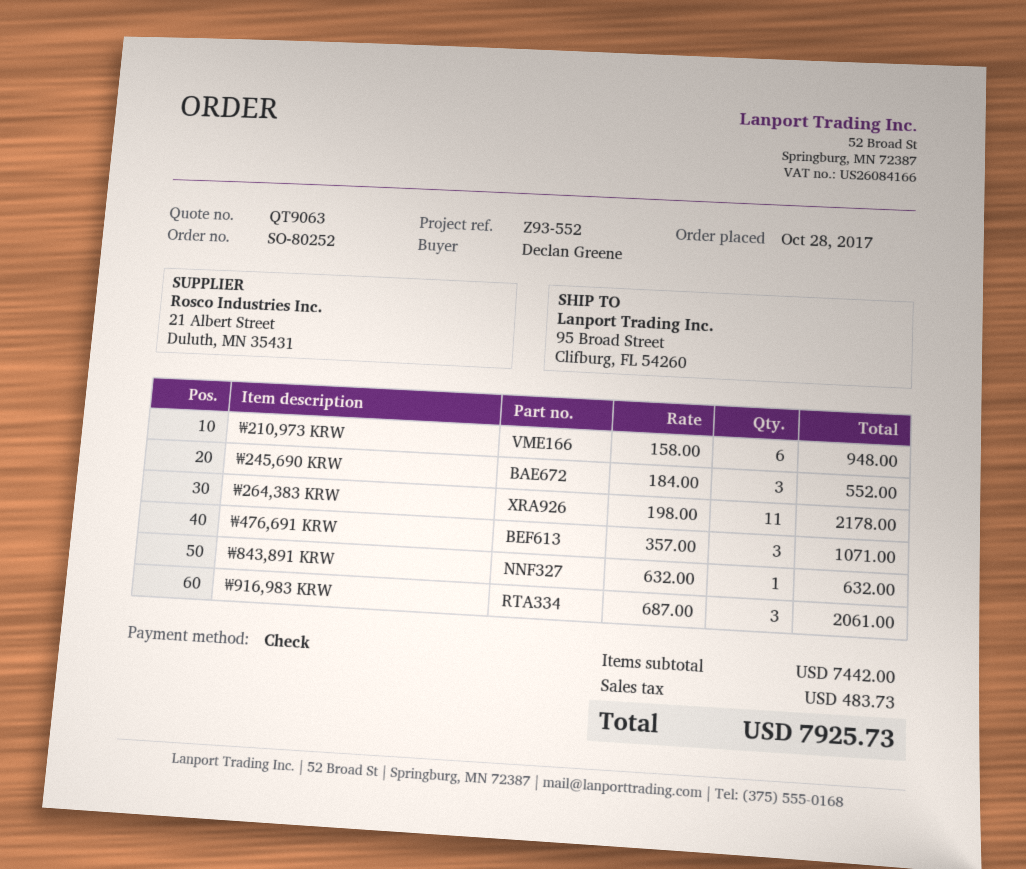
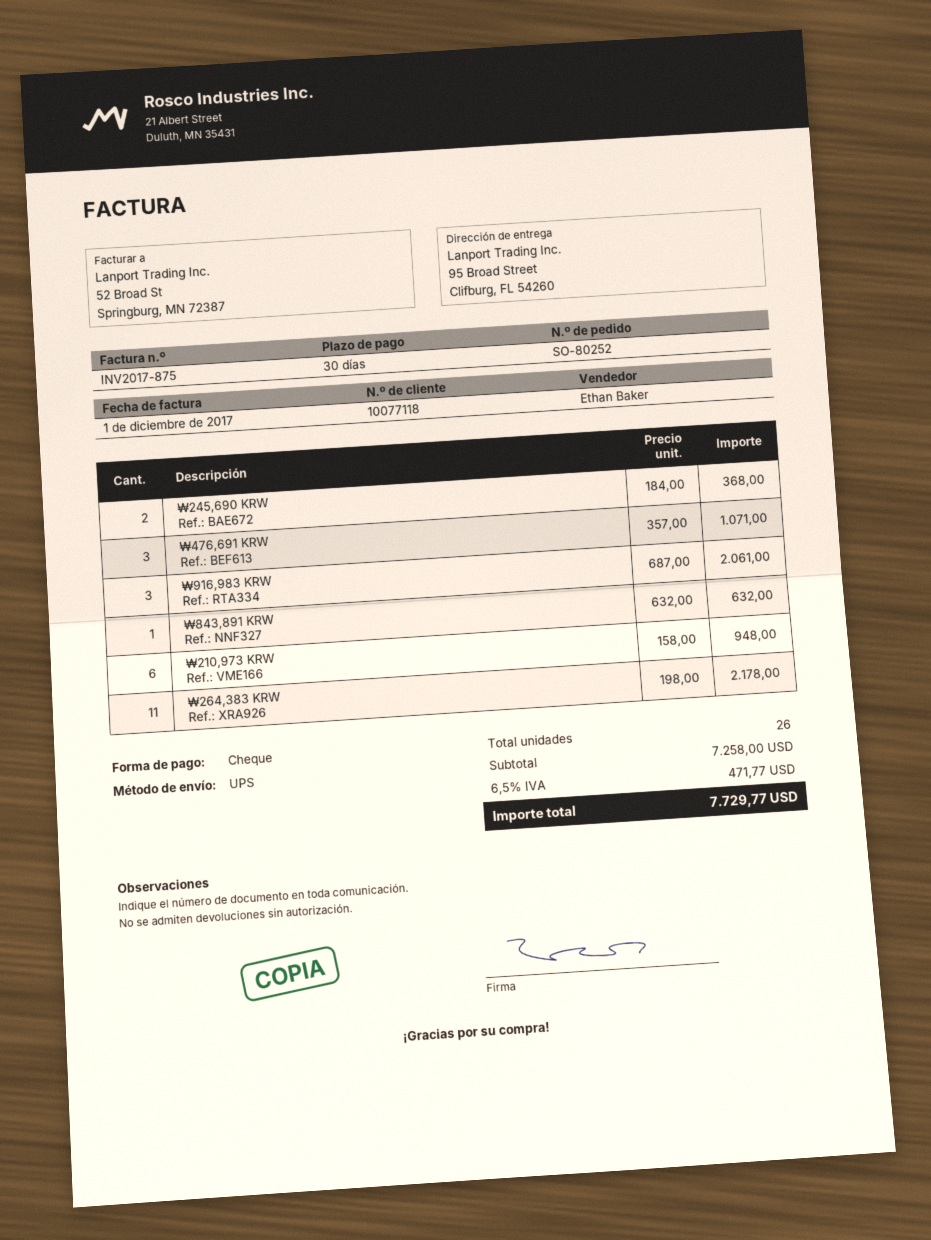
₩245,690 KRW: 3 x 184.00 = 552.00 -> 2 x 184.00 = 368.00
subtotal: 7442.00 -> 7258.00
tax: 483.73 -> 471.77
total: 7925.73 -> 7729.77

